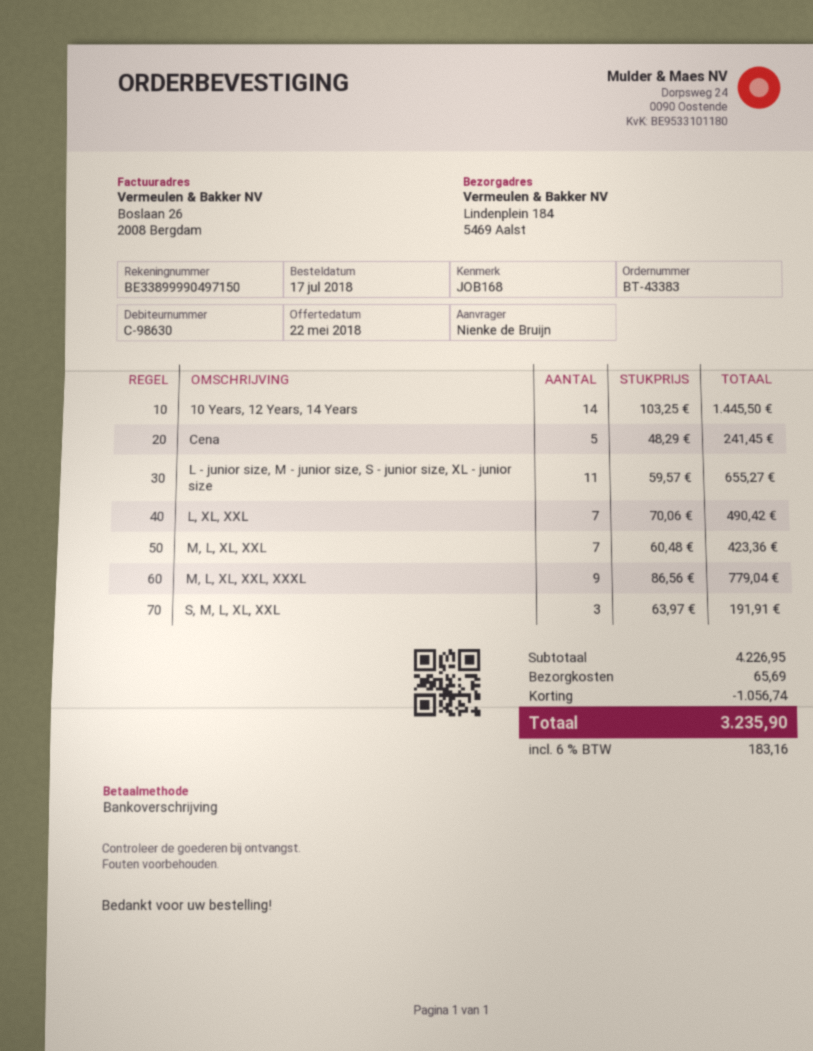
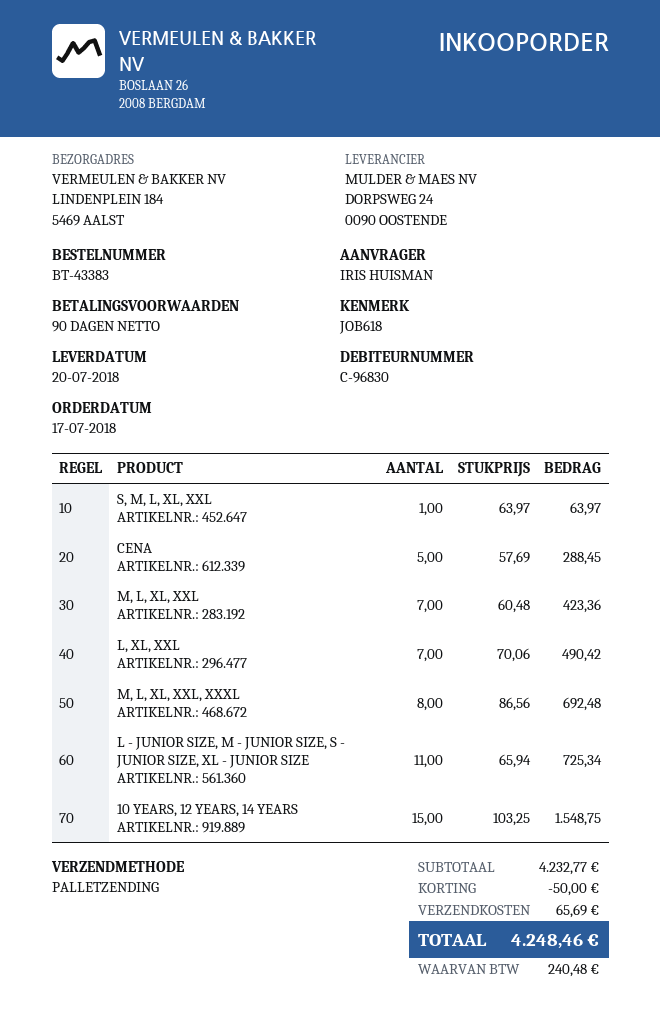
customer number: C-98630 -> C-96830
reference: JOB168 -> JOB618
ordered by: Nienke de Bruijn -> IRIS HUISMAN
10 Years, 12 Years, 14 Years: 14 x 103.25 = 1445.50 -> 15 x 103.25 = 1548.75
Cena: 5 x 48.29 = 241.45 -> 5 x 57.69 = 288.45
L - junior size, M - junior size, S - junior size, XL - junior size: 11 x 59.57 = 655.27 -> 11 x 65.94 = 725.34
M, L, XL, XXL, XXXL: 9 x 86.56 = 779.04 -> 8 x 86.56 = 692.48
S, M, L, XL, XXL: 3 x 63.97 = 191.91 -> 1 x 63.97 = 63.97
subtotal: 4226.95 -> 4232.77
discount: 1056.74 -> 50.00
tax: 183.16 -> 240.48
total: 3235.90 -> 4248.46

